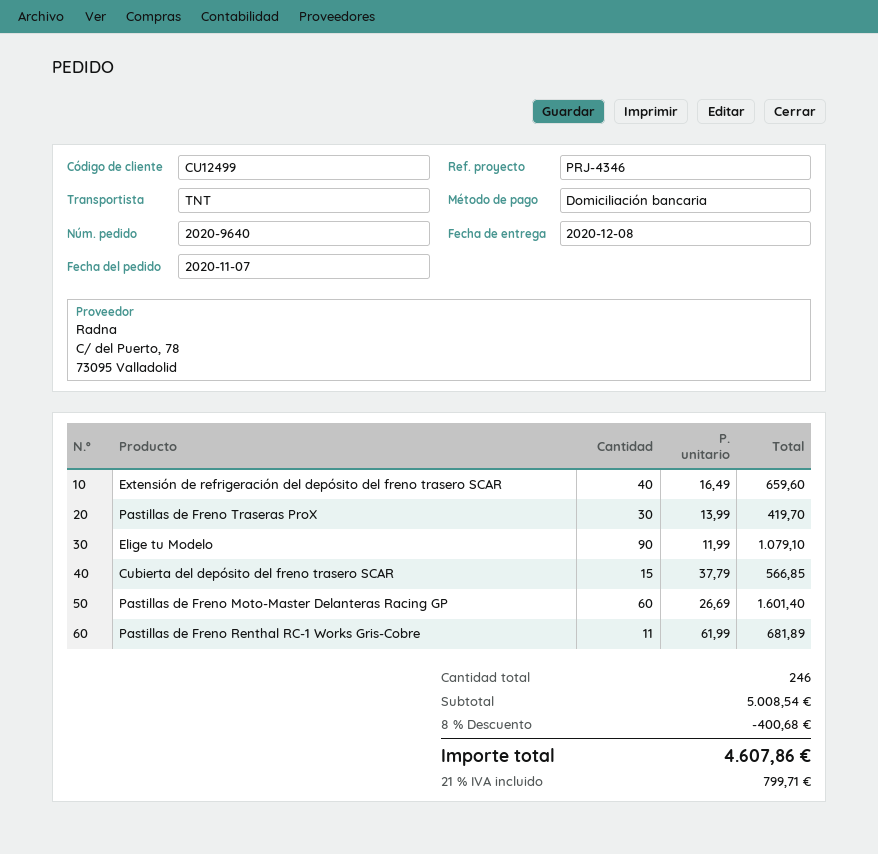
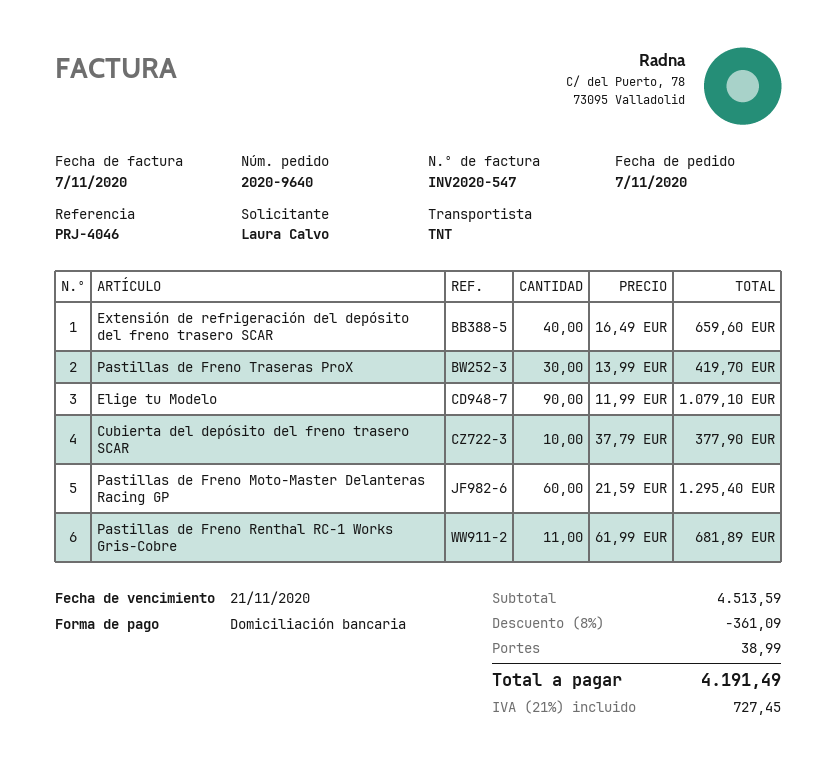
reference: PRJ-4346 -> PRJ-4046
Cubierta del depósito del freno trasero SCAR: 15 x 37.79 = 566.85 -> 10 x 37.79 = 377.90
Pastillas de Freno Moto-Master Delanteras Racing GP: 60 x 26.69 = 1601.40 -> 60 x 21.59 = 1295.40
subtotal: 5008.54 -> 4513.59
discount: 8% = 400.68 -> 8% = 361.09
shipping: none -> 38.99
tax: 21% = 799.71 -> 21% = 727.45
total: 4607.86 -> 4191.49

